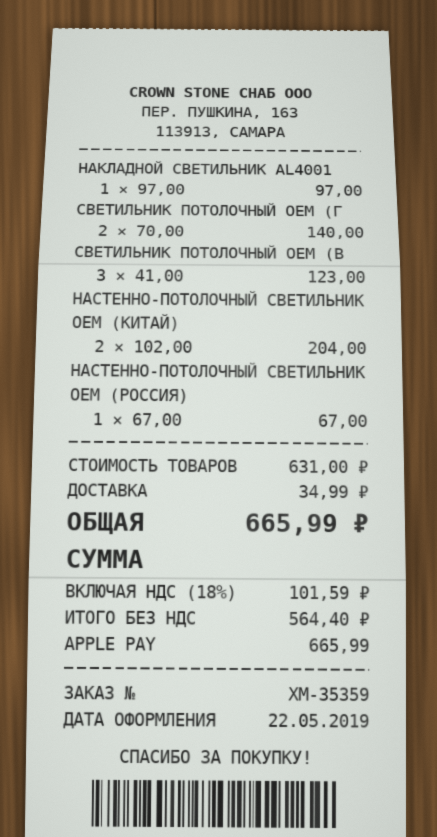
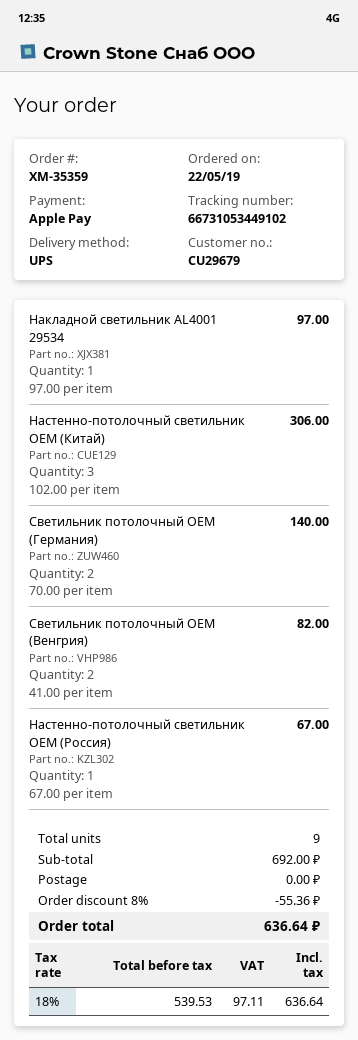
СВЕТИЛЬНИК ПОТОЛОЧНЫЙ OEM (В: 3 x 41.00 = 123.00 -> 2 x 41.00 = 82.00
НАСТЕННО-ПОТОЛОЧНЫЙ СВЕТИЛЬНИК OEM (КИТАЙ): 2 x 102.00 = 204.00 -> 3 x 102.00 = 306.00
subtotal: 631.00 -> 692.00
discount: none -> 8% = 55.36
shipping: 34.99 -> 0.00
net: 564.40 -> 539.53
tax: 18% = 101.59 -> 18% = 97.11
total: 665.99 -> 636.64

